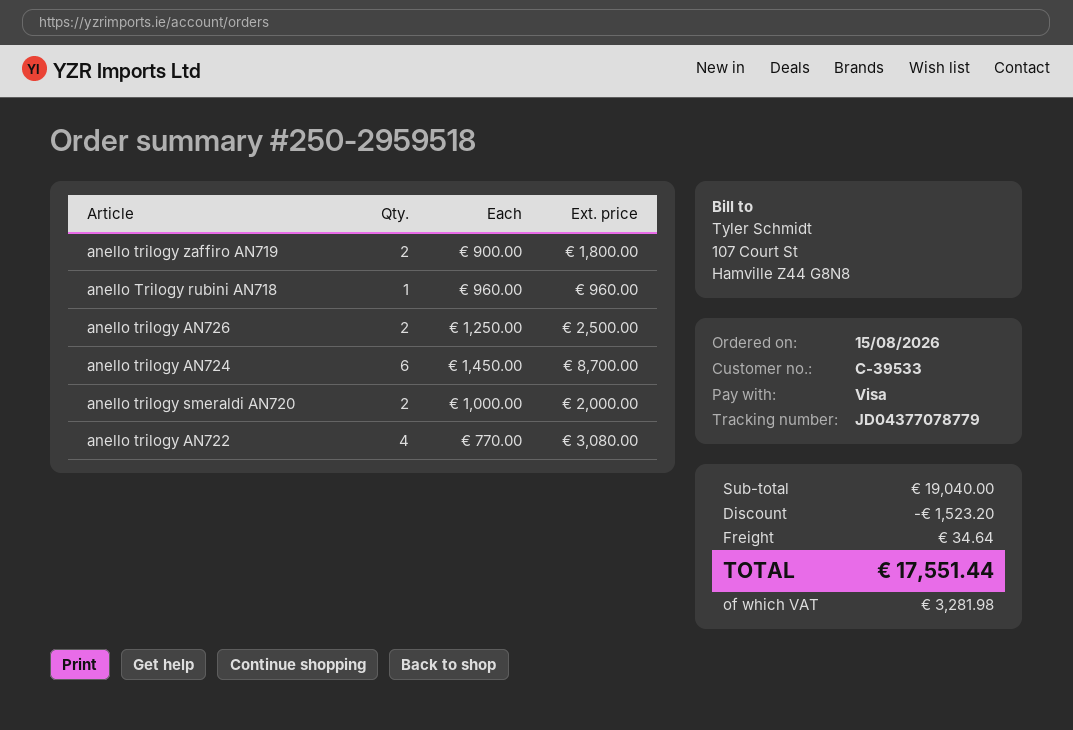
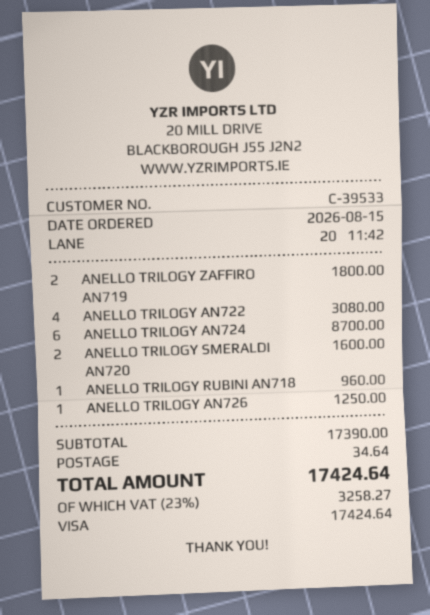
anello trilogy AN726: 2 for 2500.00 -> 1 for 1250.00
anello trilogy smeraldi AN720: 2 for 2000.00 -> 2 for 1600.00
subtotal: 19040.00 -> 17390.00
discount: 1523.20 -> none
tax: 3281.98 -> 3258.27
total: 17551.44 -> 17424.64

